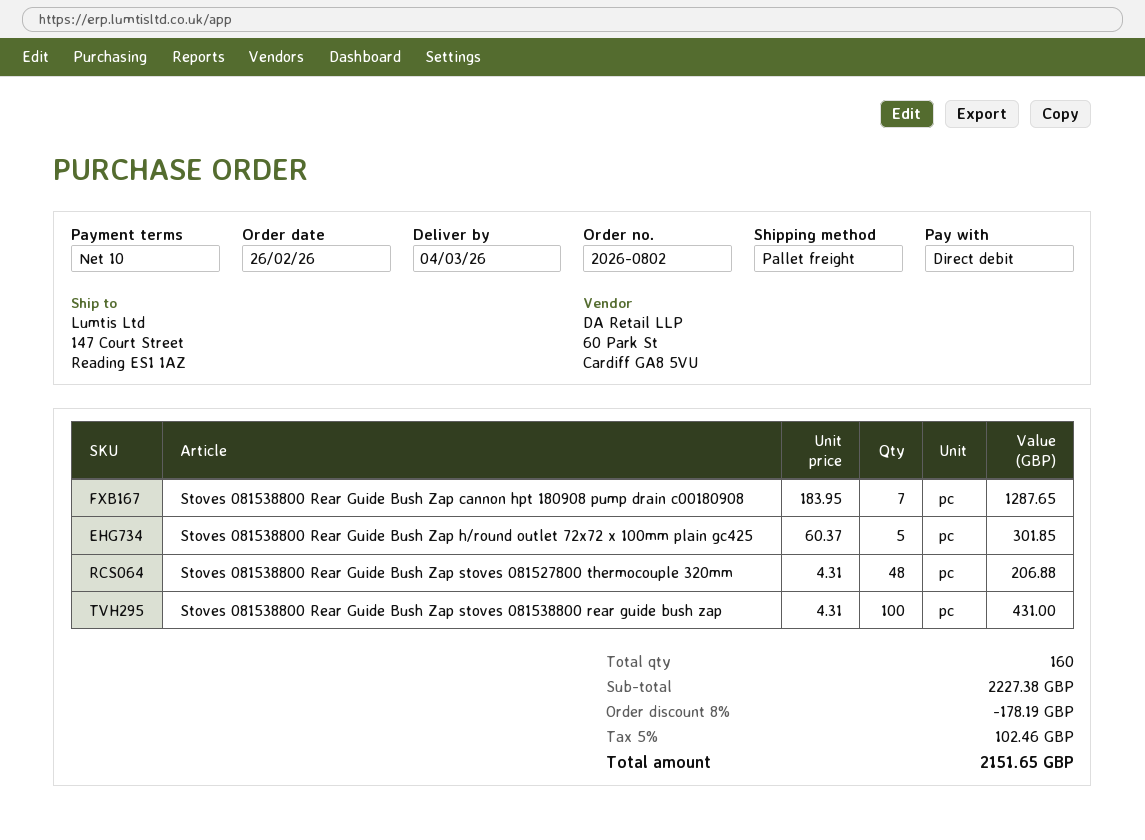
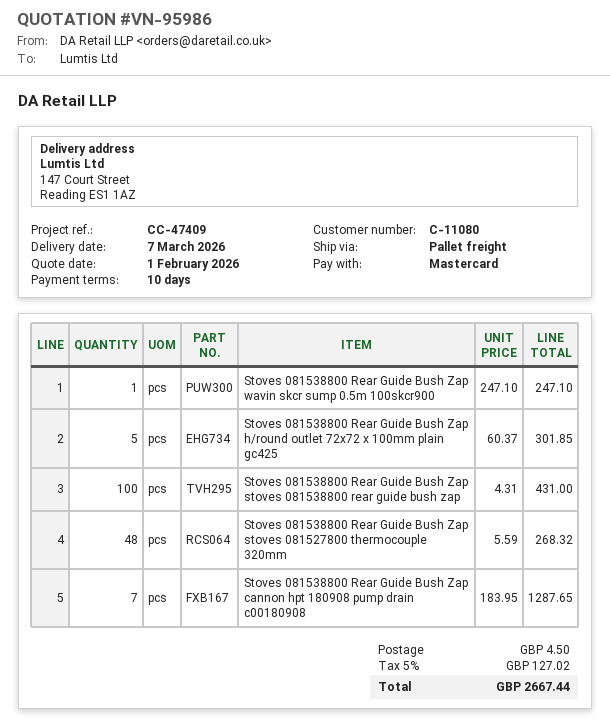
delivery date: 2026-03-04 -> 2026-03-07
payment method: direct debit -> Mastercard
Stoves 081538800 Rear Guide Bush Zap stoves 081527800 thermocouple 320mm: 48 x 4.31 = 206.88 -> 48 x 5.59 = 268.32
Stoves 081538800 Rear Guide Bush Zap wavin skcr sump 0.5m 100skcr900: none -> 1 x 247.10 = 247.10
discount: 8% = 178.19 -> none
shipping: none -> 4.50
tax: 5% = 102.46 -> 5% = 127.02
total: 2151.65 -> 2667.44

